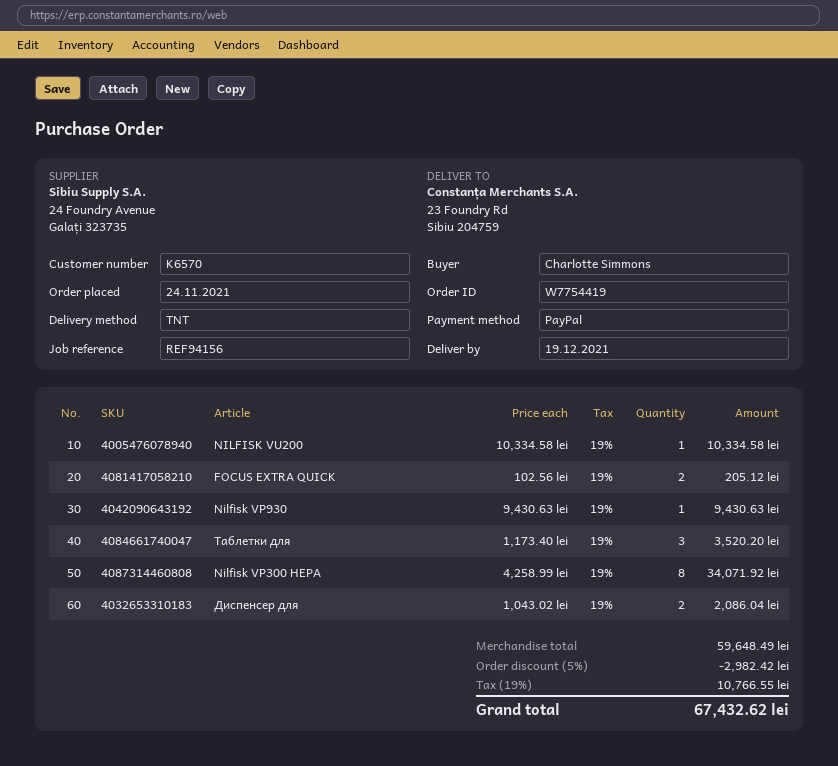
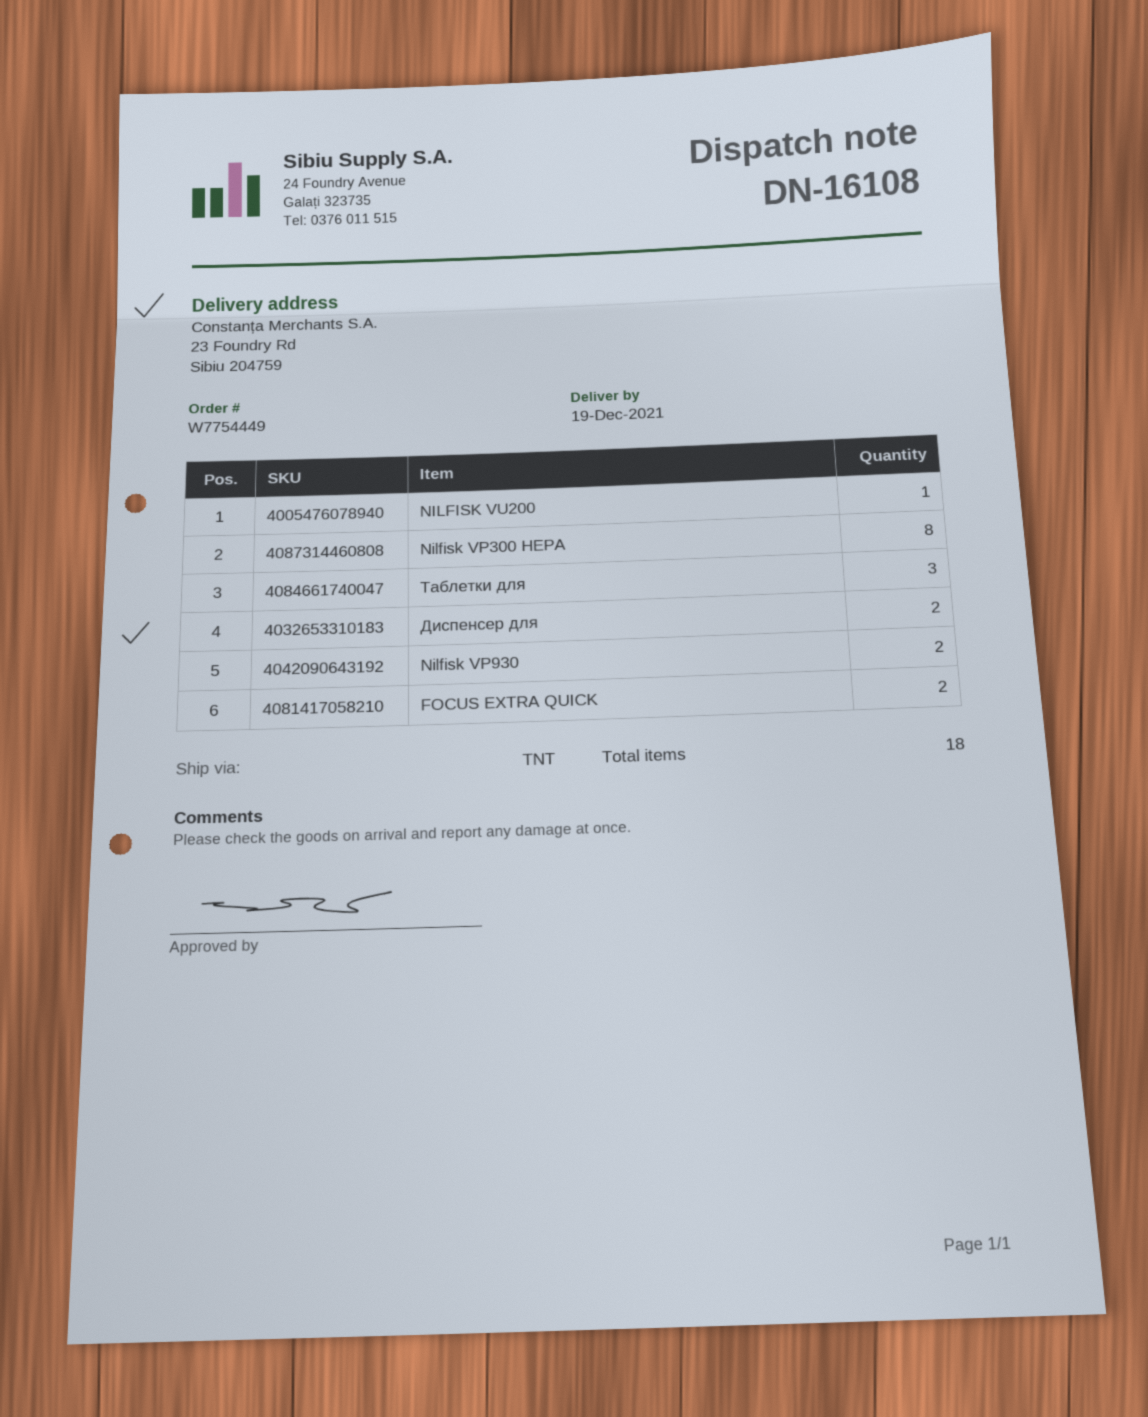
order number: W7754419 -> W7754449
Nilfisk VP930: 1 -> 2

